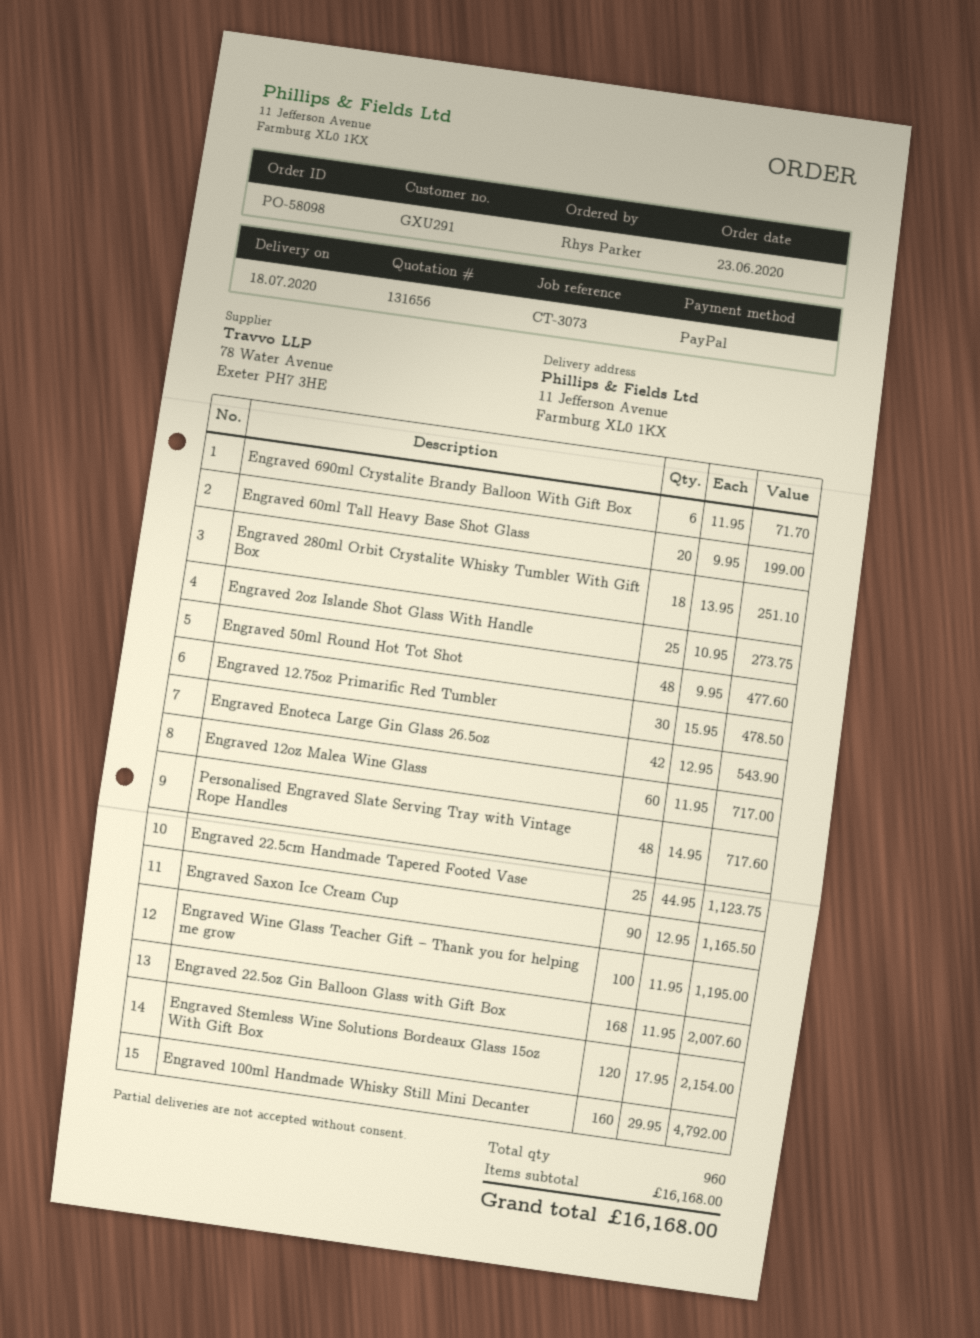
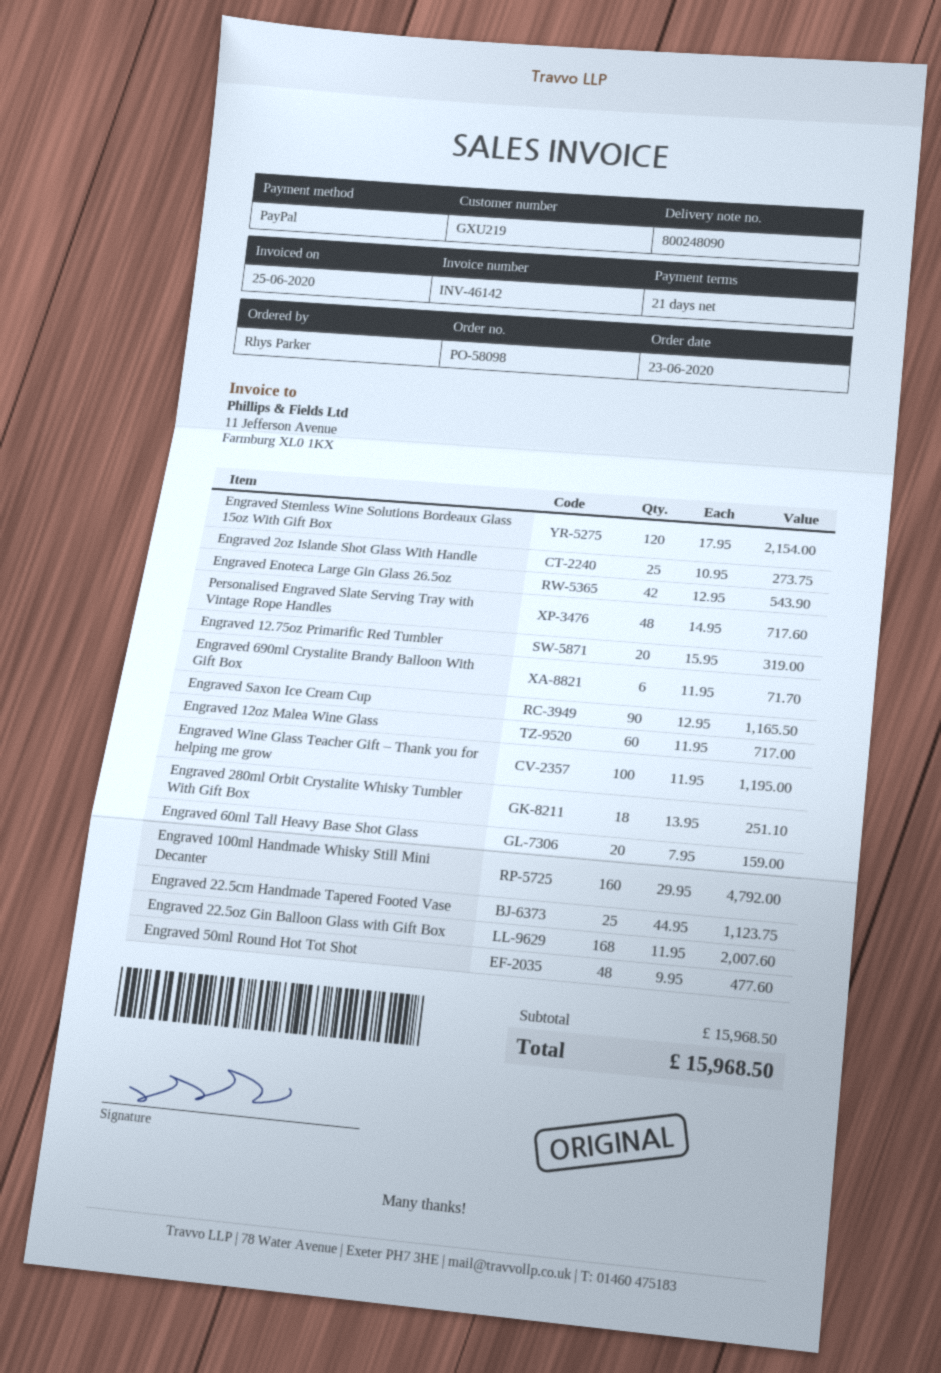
customer number: GXU291 -> GXU219
Engraved 60ml Tall Heavy Base Shot Glass: 20 x 9.95 = 199.00 -> 20 x 7.95 = 159.00
Engraved 12.75oz Primarific Red Tumbler: 30 x 15.95 = 478.50 -> 20 x 15.95 = 319.00
subtotal: 16168.00 -> 15968.50
total: 16168.00 -> 15968.50

